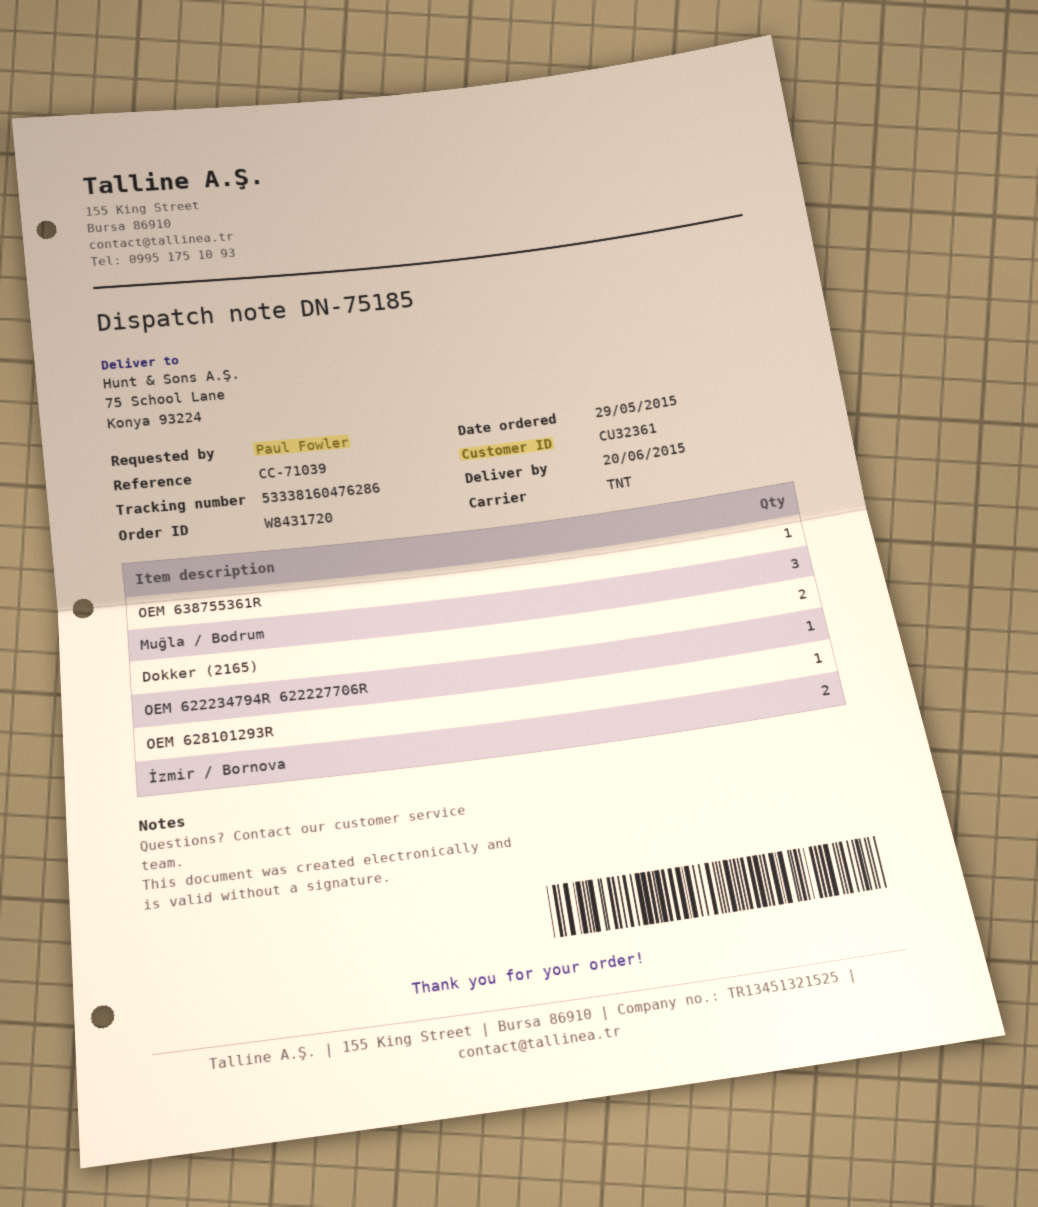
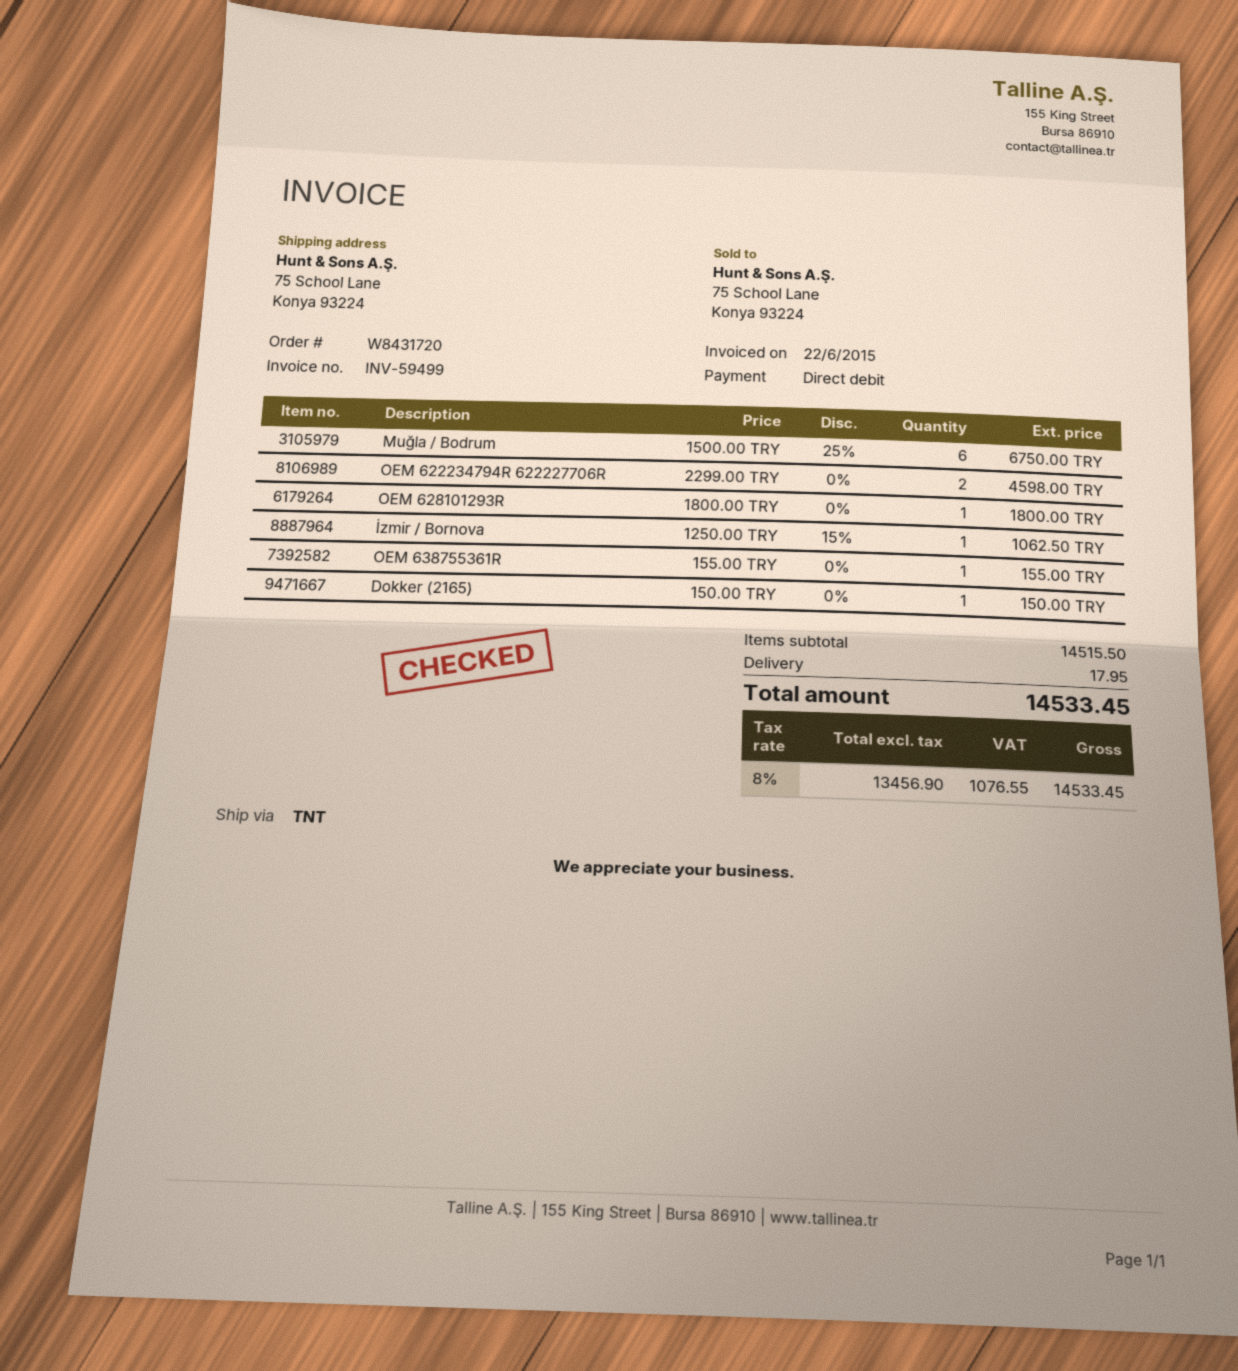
Muğla / Bodrum: 3 -> 6
Dokker (2165): 2 -> 1
OEM 622234794R 622227706R: 1 -> 2
İzmir / Bornova: 2 -> 1

